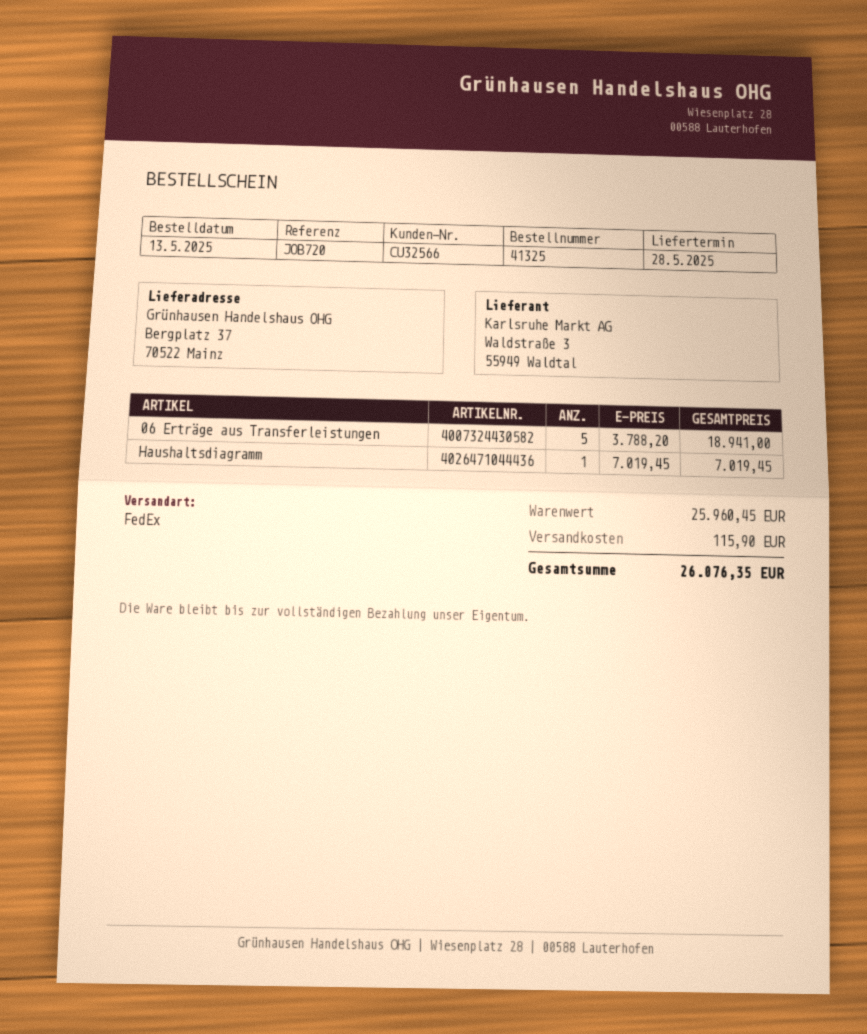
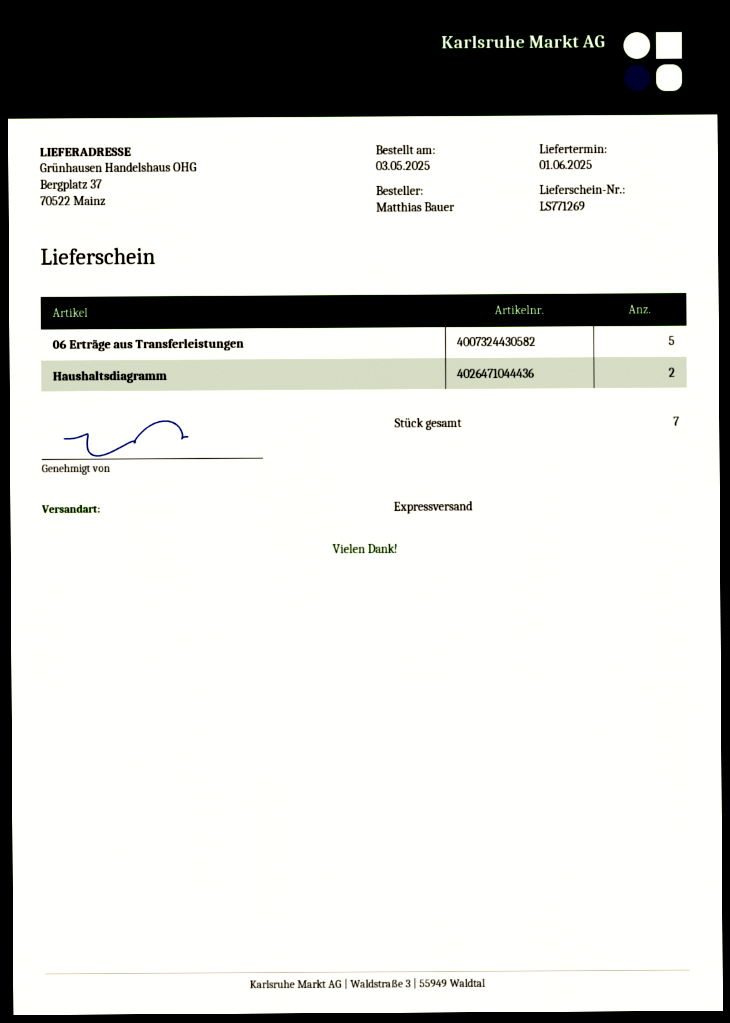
order date: 2025-05-13 -> 2025-05-03
delivery date: 2025-05-28 -> 2025-06-01
shipping method: FedEx -> express
Haushaltsdiagramm: 1 -> 2

